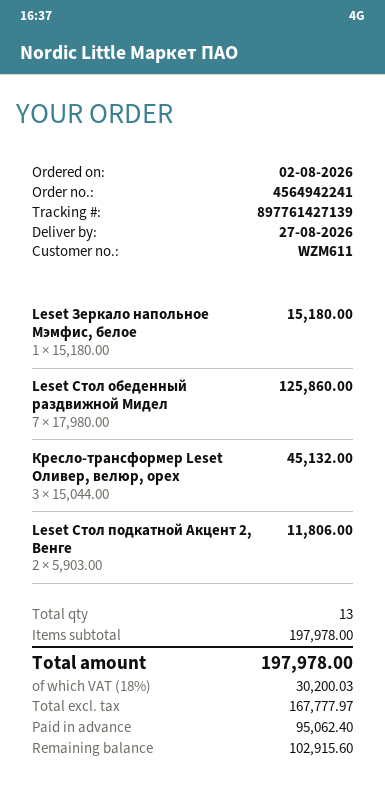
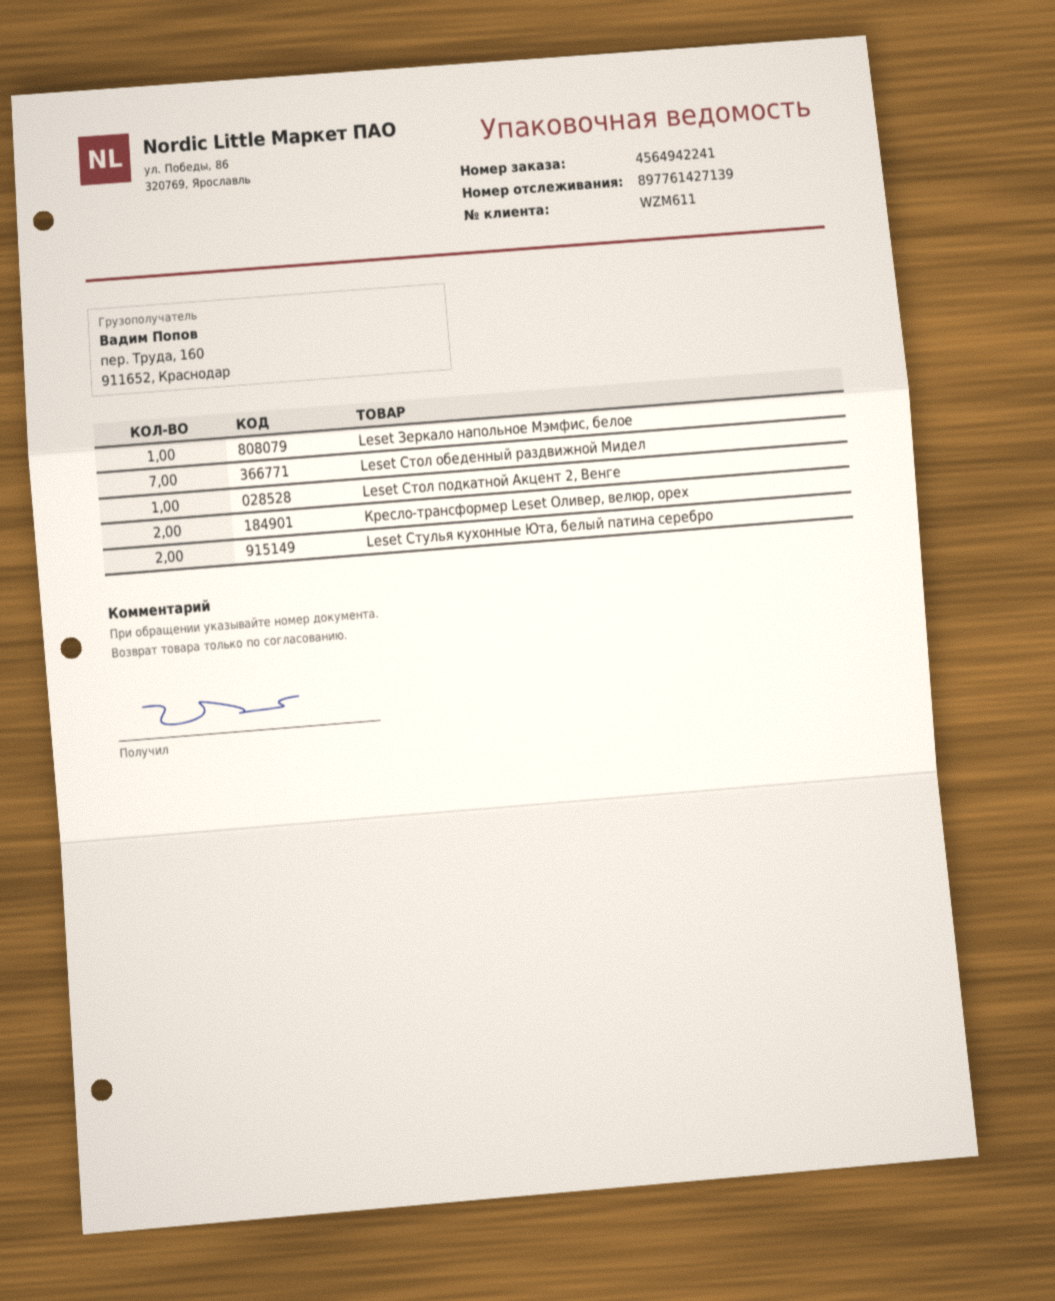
Кресло-трансформер Leset Оливер, велюр, орех: 3 -> 2
Leset Стол подкатной Акцент 2, Венге: 2 -> 1
Leset Стулья кухонные Юта, белый патина серебро: none -> 2

